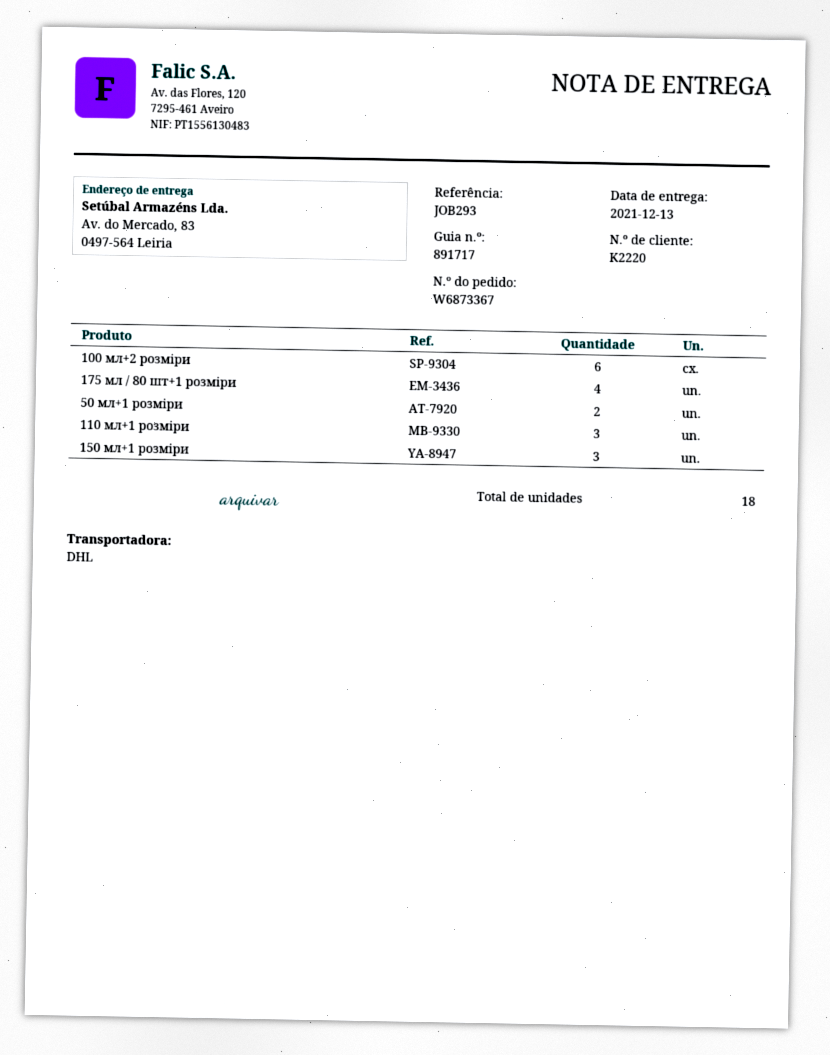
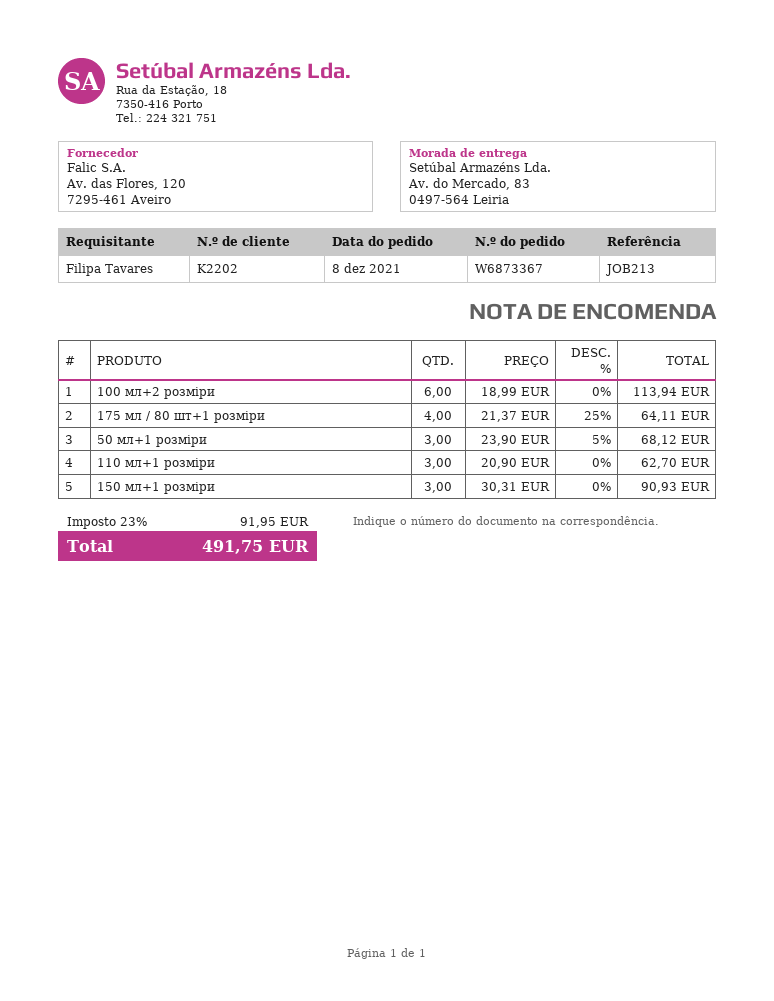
customer number: K2220 -> K2202
reference: JOB293 -> JOB213
50 мл+1 розміри: 2 -> 3

